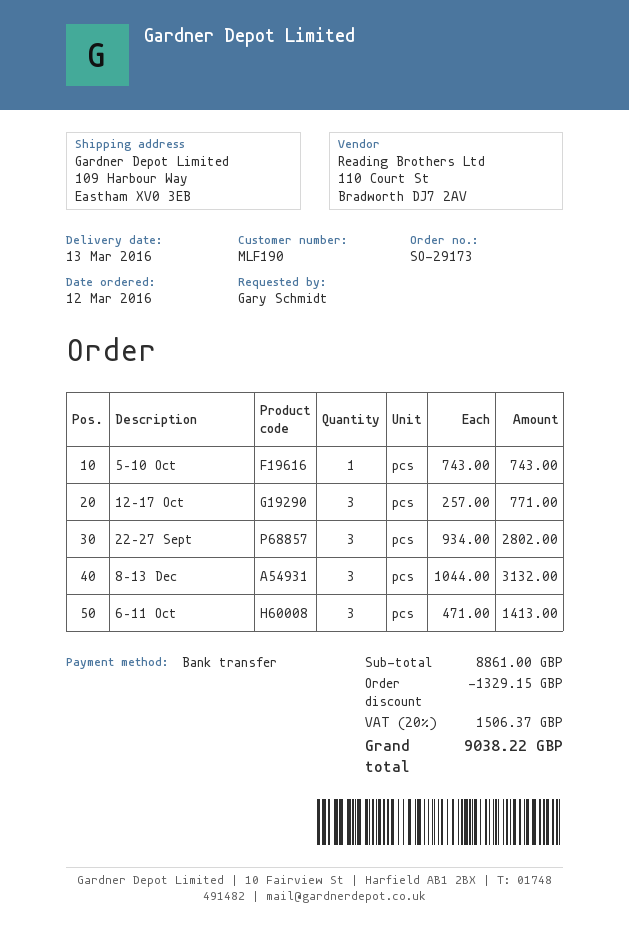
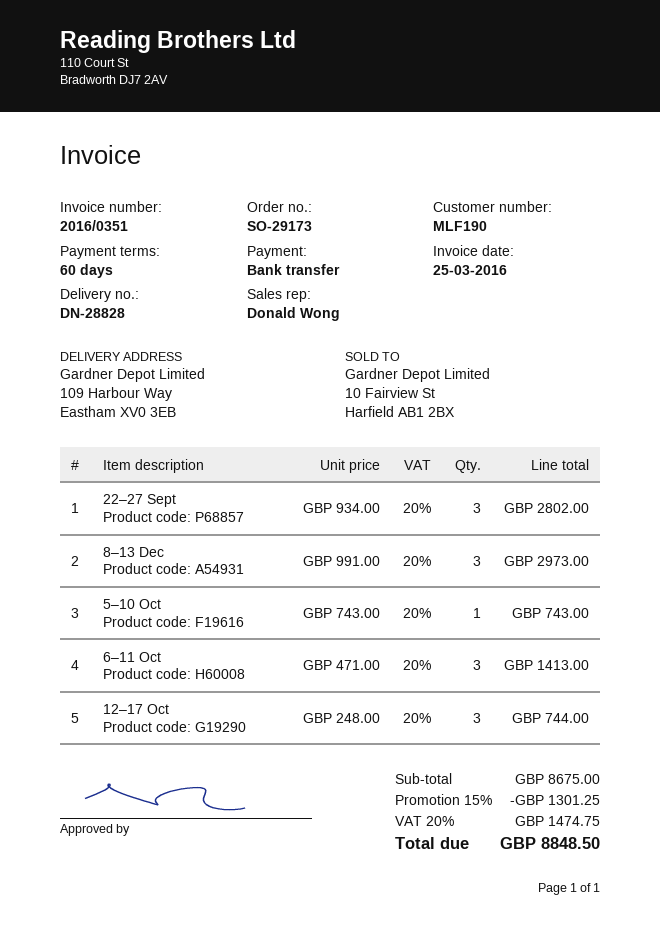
12–17 Oct: 3 x 257.00 = 771.00 -> 3 x 248.00 = 744.00
8–13 Dec: 3 x 1044.00 = 3132.00 -> 3 x 991.00 = 2973.00
subtotal: 8861.00 -> 8675.00
discount: 1329.15 -> 1301.25
tax: 20% = 1506.37 -> 20% = 1474.75
total: 9038.22 -> 8848.50

